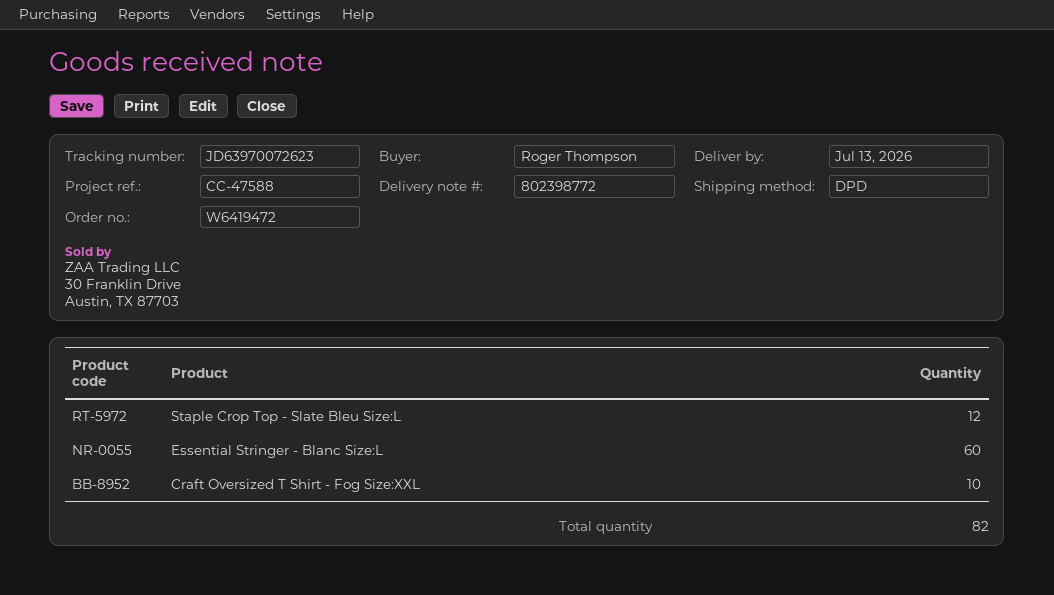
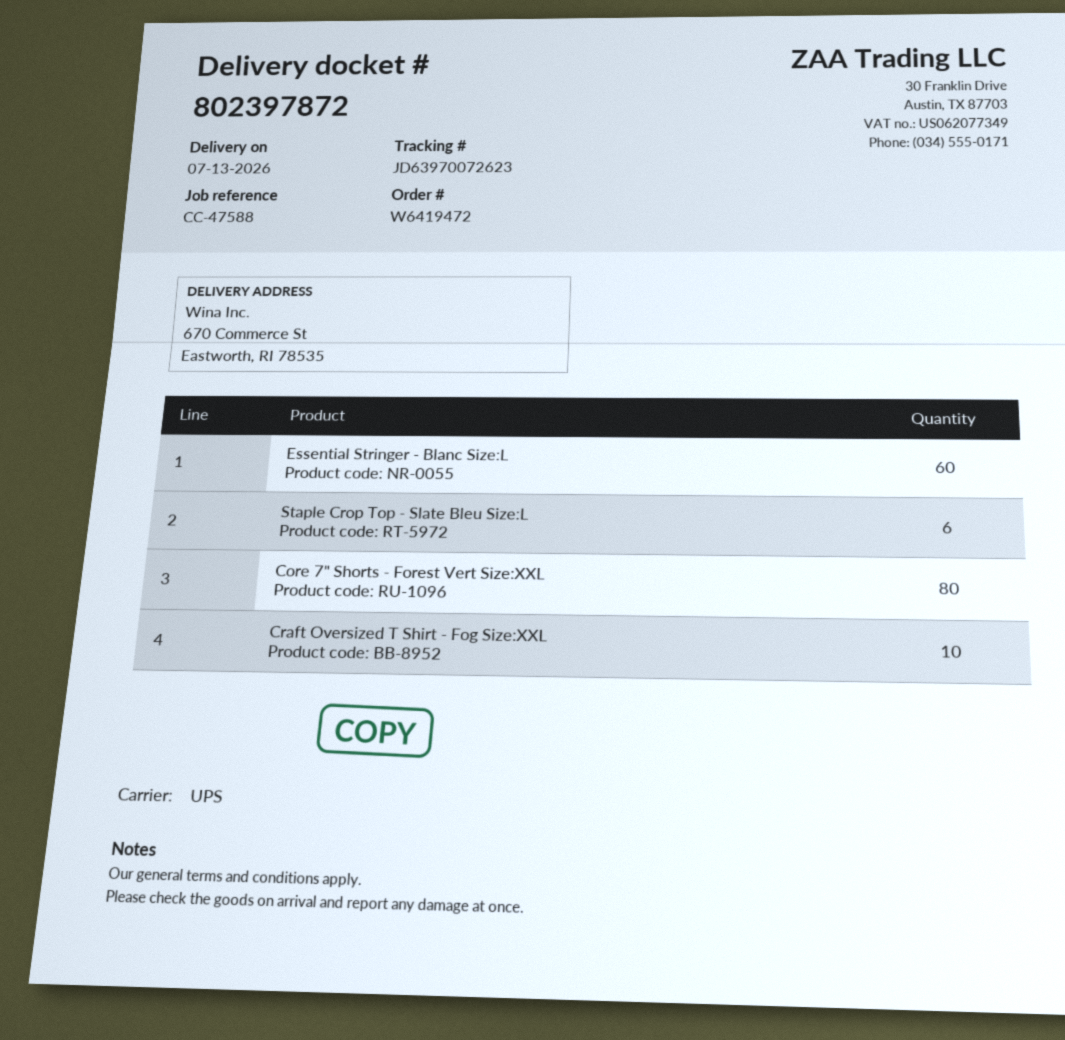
delivery note number: 802398772 -> 802397872
shipping method: DPD -> UPS
Staple Crop Top - Slate Bleu Size:L: 12 -> 6
Core 7" Shorts - Forest Vert Size:XXL: none -> 80

